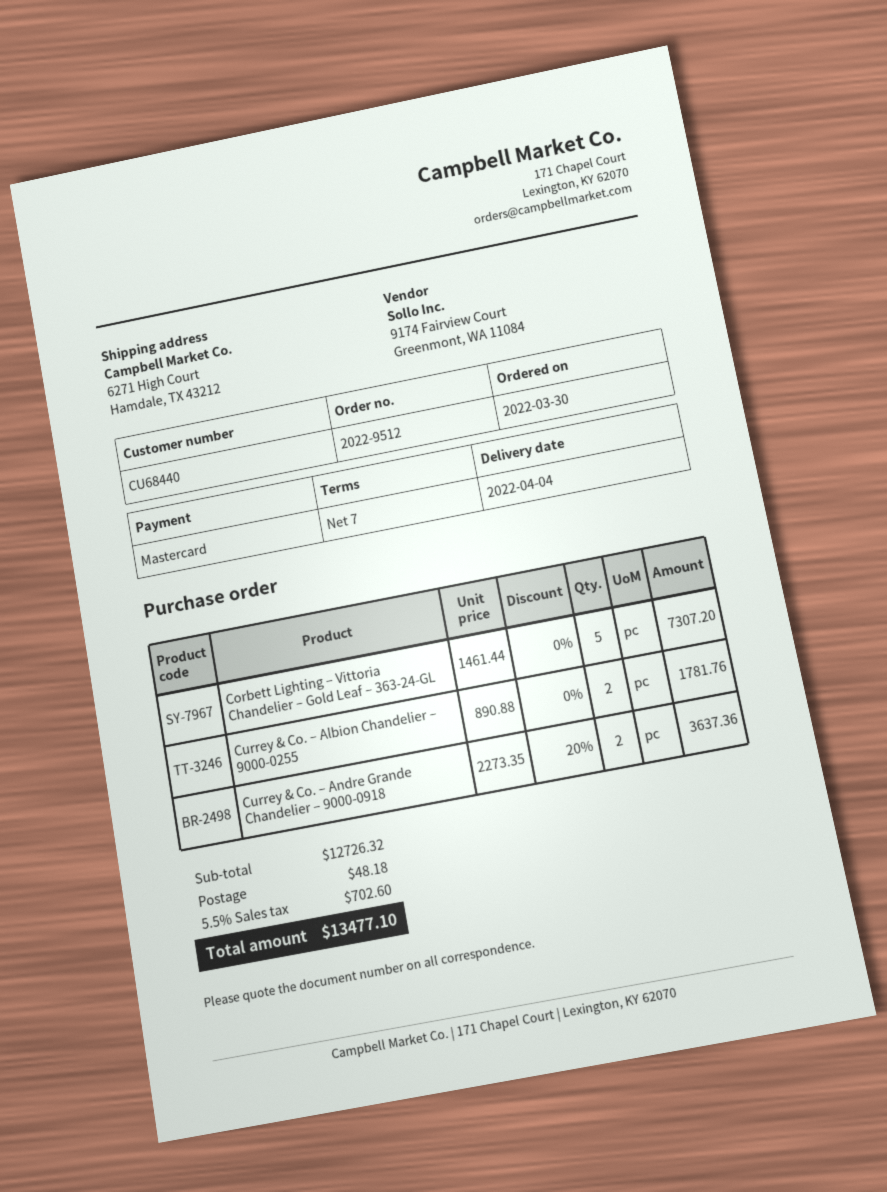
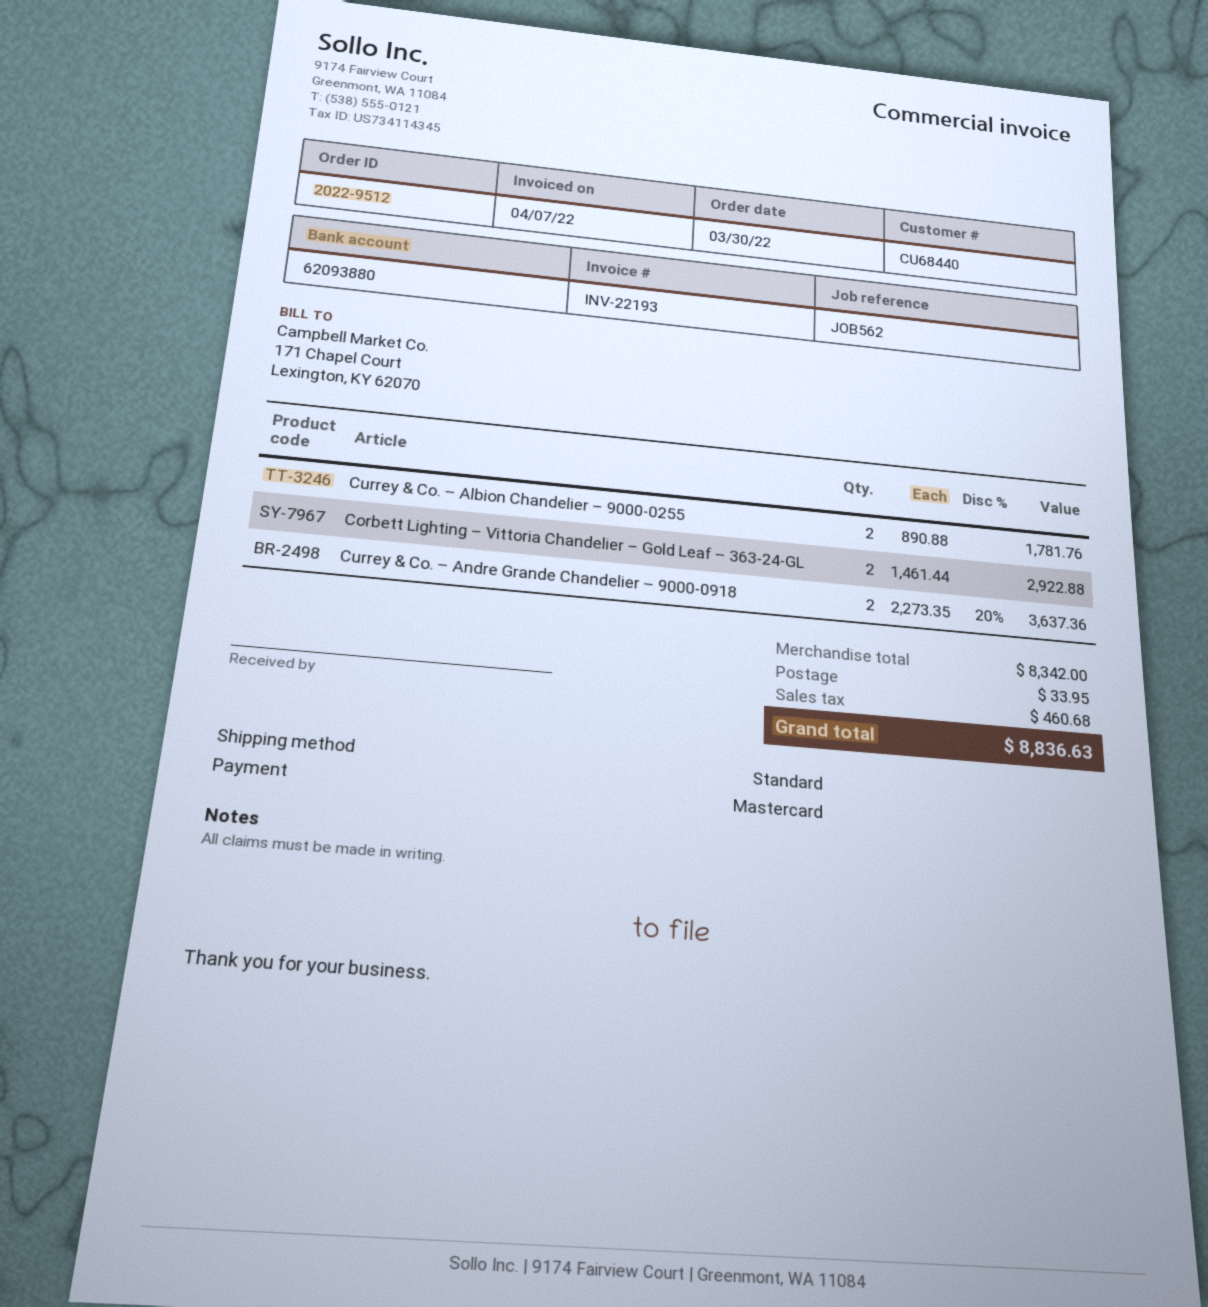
Corbett Lighting – Vittoria Chandelier – Gold Leaf – 363-24-GL: 5 x 1461.44 = 7307.20 -> 2 x 1461.44 = 2922.88
subtotal: 12726.32 -> 8342.00
shipping: 48.18 -> 33.95
tax: 702.60 -> 460.68
total: 13477.10 -> 8836.63

